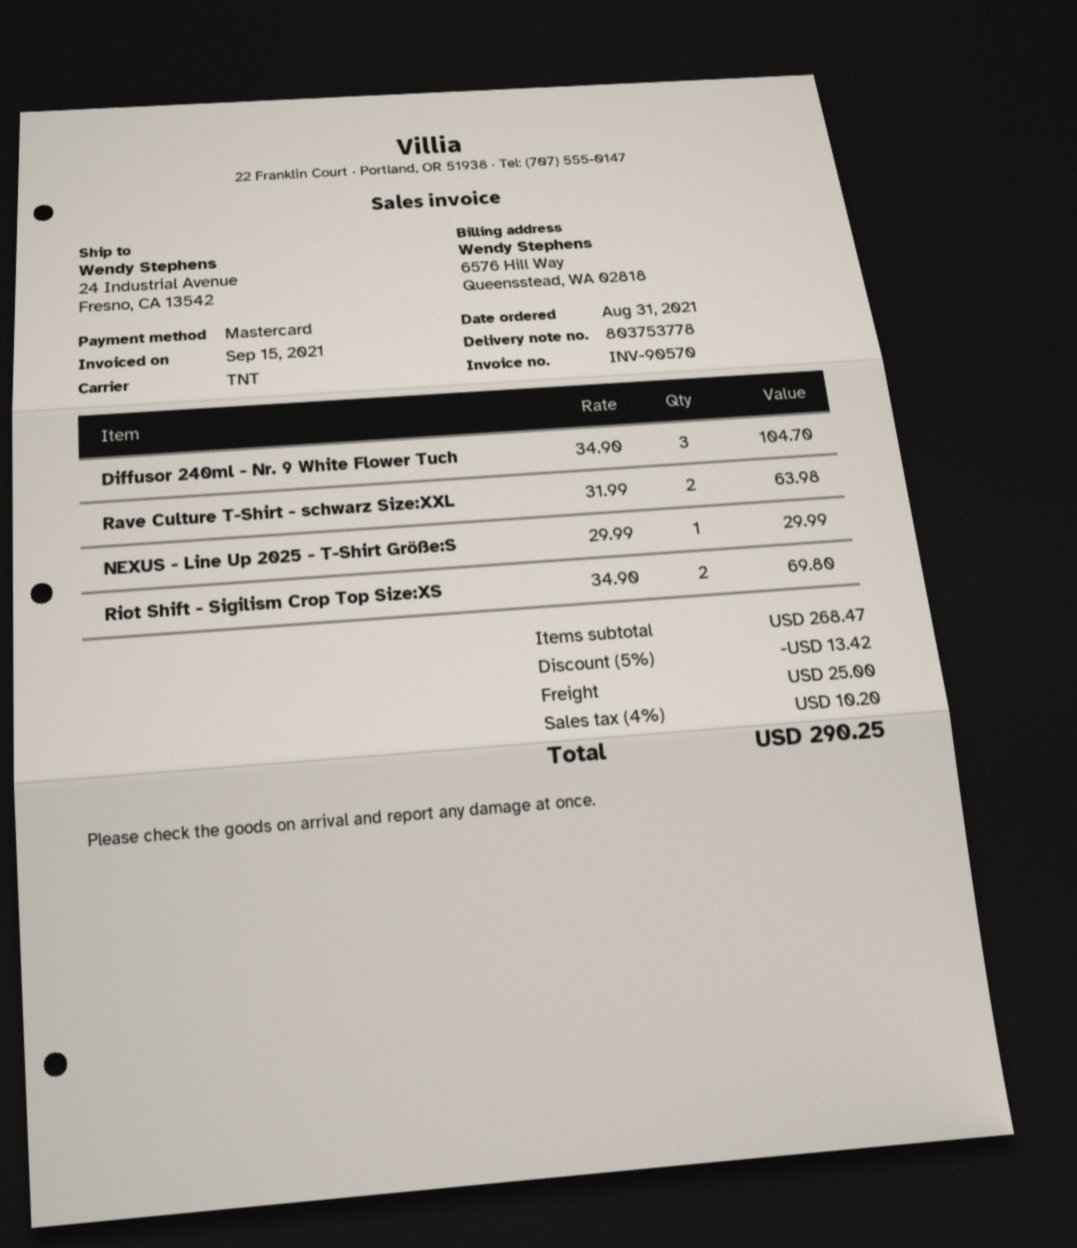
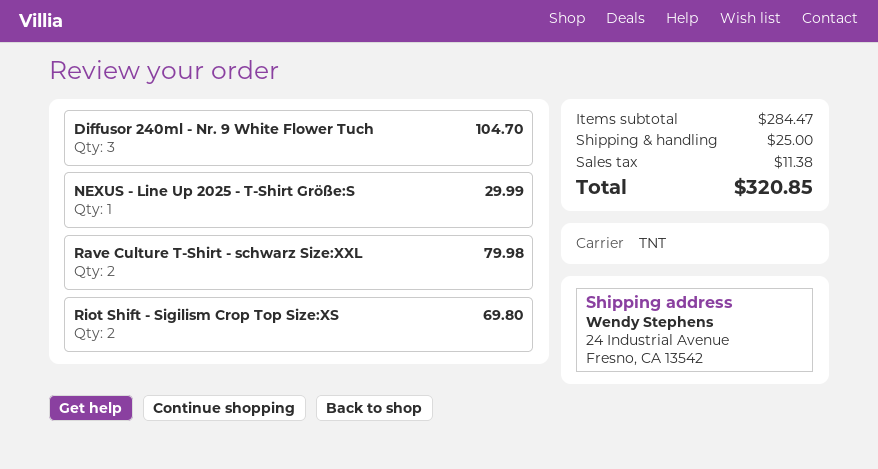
Rave Culture T-Shirt - schwarz Size:XXL: 2 for 63.98 -> 2 for 79.98
subtotal: 268.47 -> 284.47
discount: 5% = 13.42 -> none
tax: 10.20 -> 11.38
total: 290.25 -> 320.85

